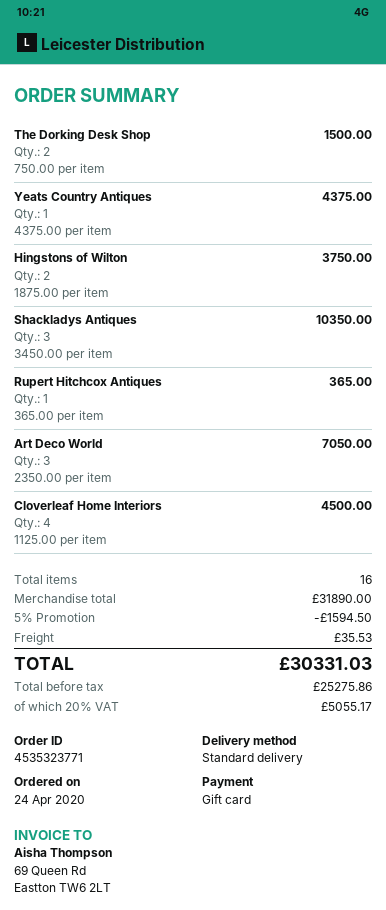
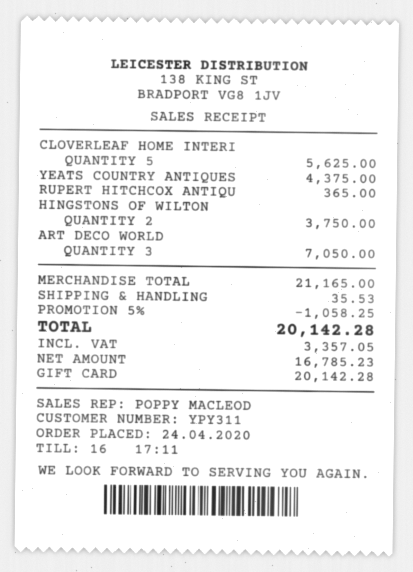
The Dorking Desk Shop: 2 for 1500.00 -> none
Shackladys Antiques: 3 for 10350.00 -> none
Cloverleaf Home Interiors: 4 for 4500.00 -> 5 for 5625.00
subtotal: 31890.00 -> 21165.00
discount: 5% = 1594.50 -> 5% = 1058.25
net: 25275.86 -> 16785.23
tax: 5055.17 -> 3357.05
total: 30331.03 -> 20142.28

